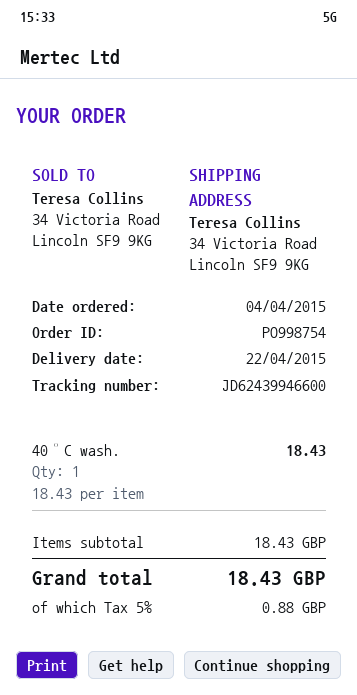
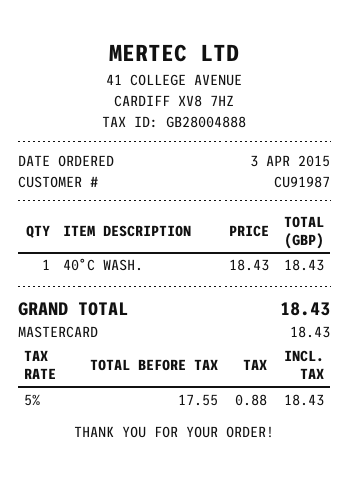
order date: 2015-04-04 -> 2015-04-03

